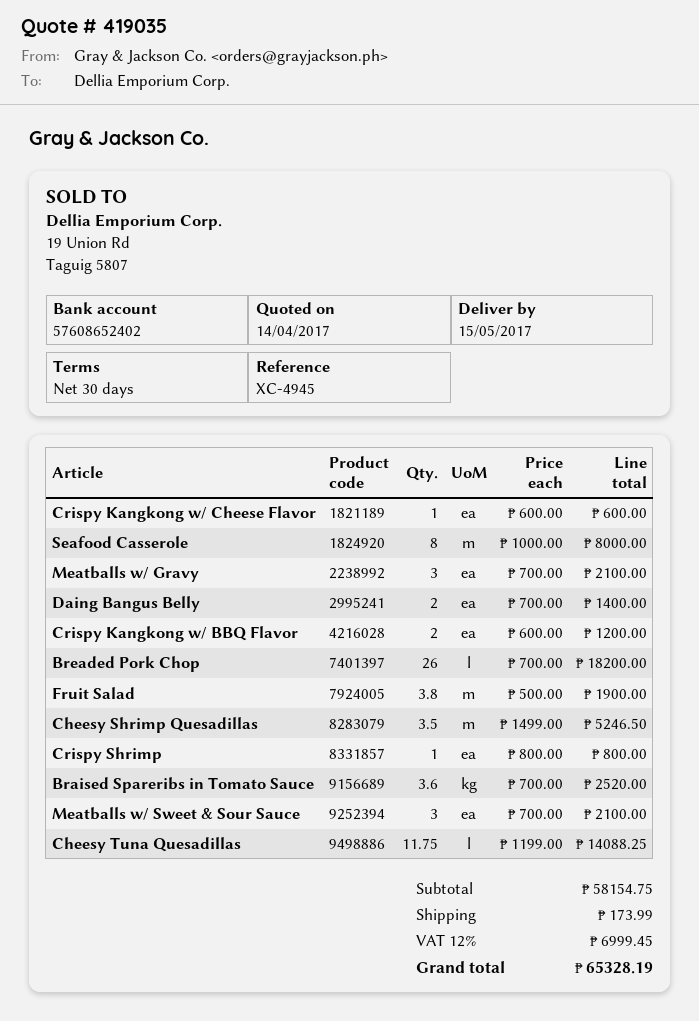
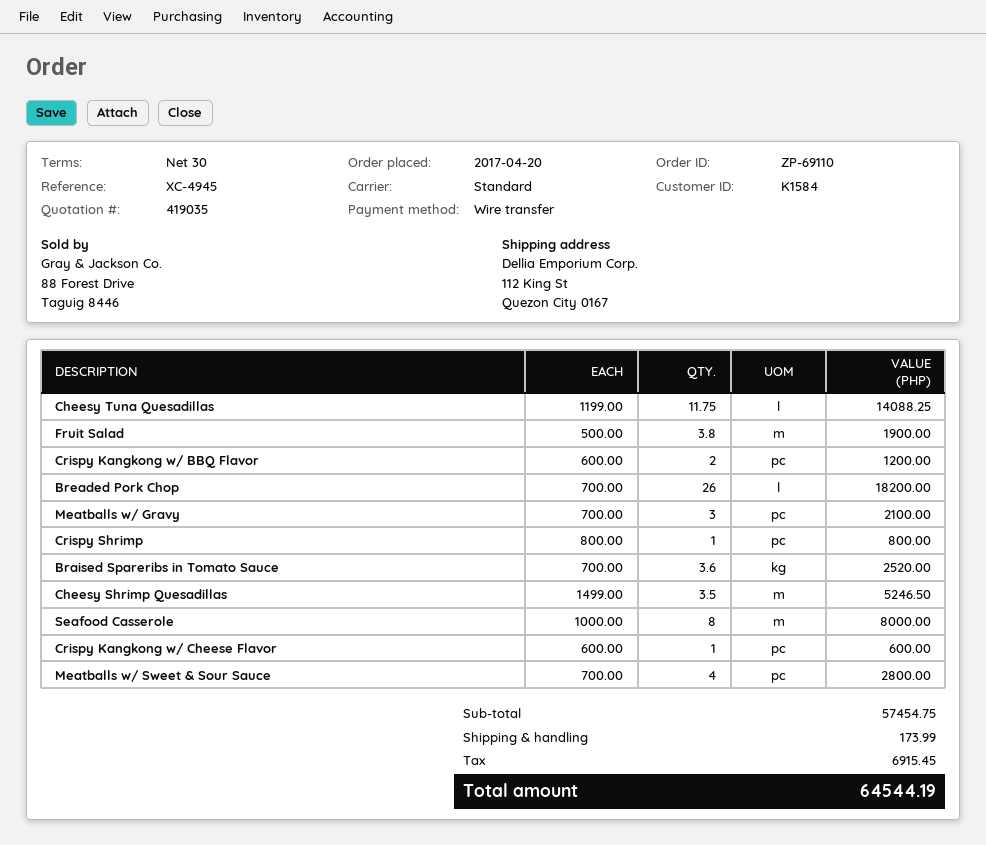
Daing Bangus Belly: 2 x 700.00 = 1400.00 -> none
Meatballs w/ Sweet & Sour Sauce: 3 x 700.00 = 2100.00 -> 4 x 700.00 = 2800.00
subtotal: 58154.75 -> 57454.75
tax: 6999.45 -> 6915.45
total: 65328.19 -> 64544.19

